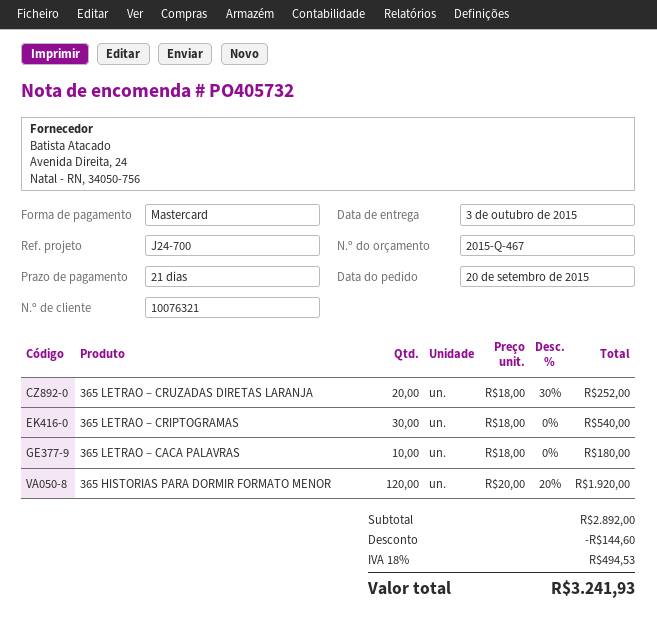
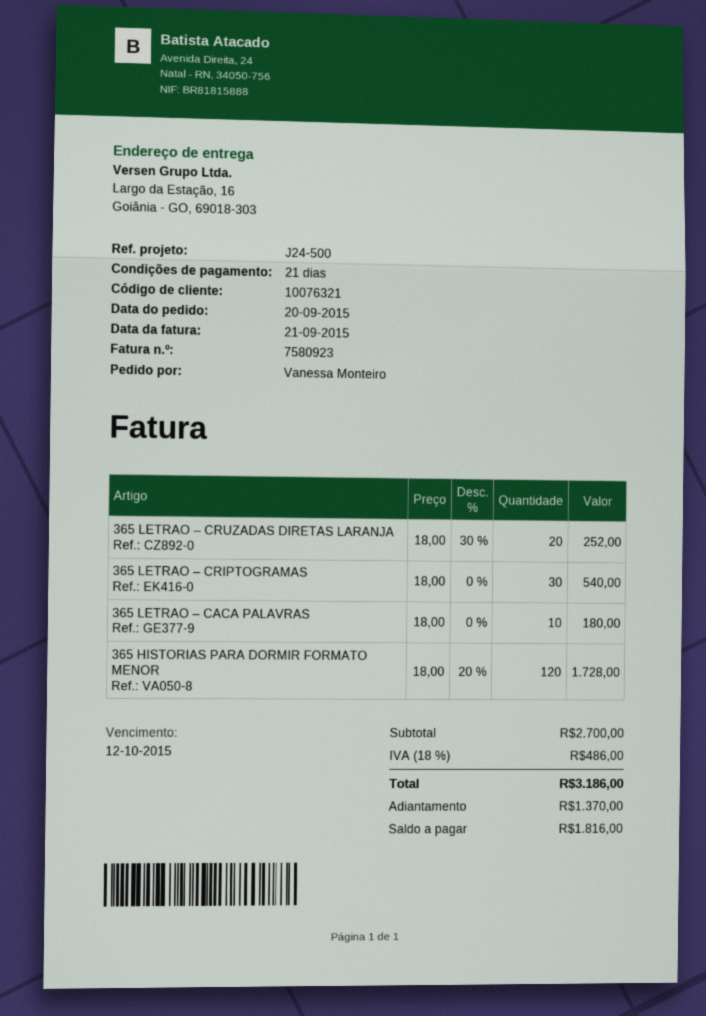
reference: J24-700 -> J24-500
365 HISTORIAS PARA DORMIR FORMATO MENOR: 120 x 20.00 - 20% = 1920.00 -> 120 x 18.00 - 20% = 1728.00
subtotal: 2892.00 -> 2700.00
discount: 144.60 -> none
tax: 18% = 494.53 -> 18% = 486.00
total: 3241.93 -> 3186.00

